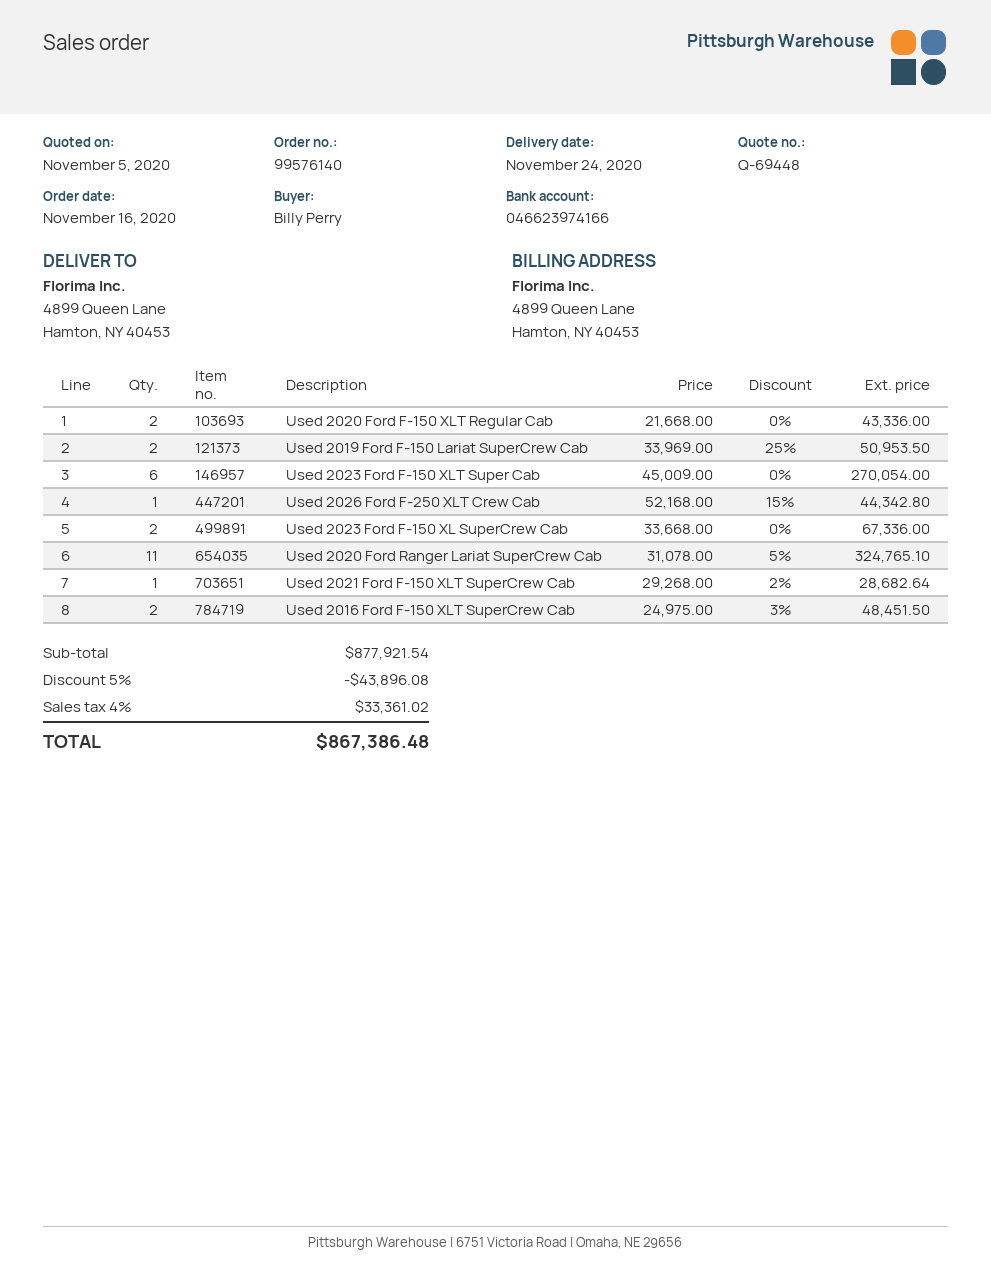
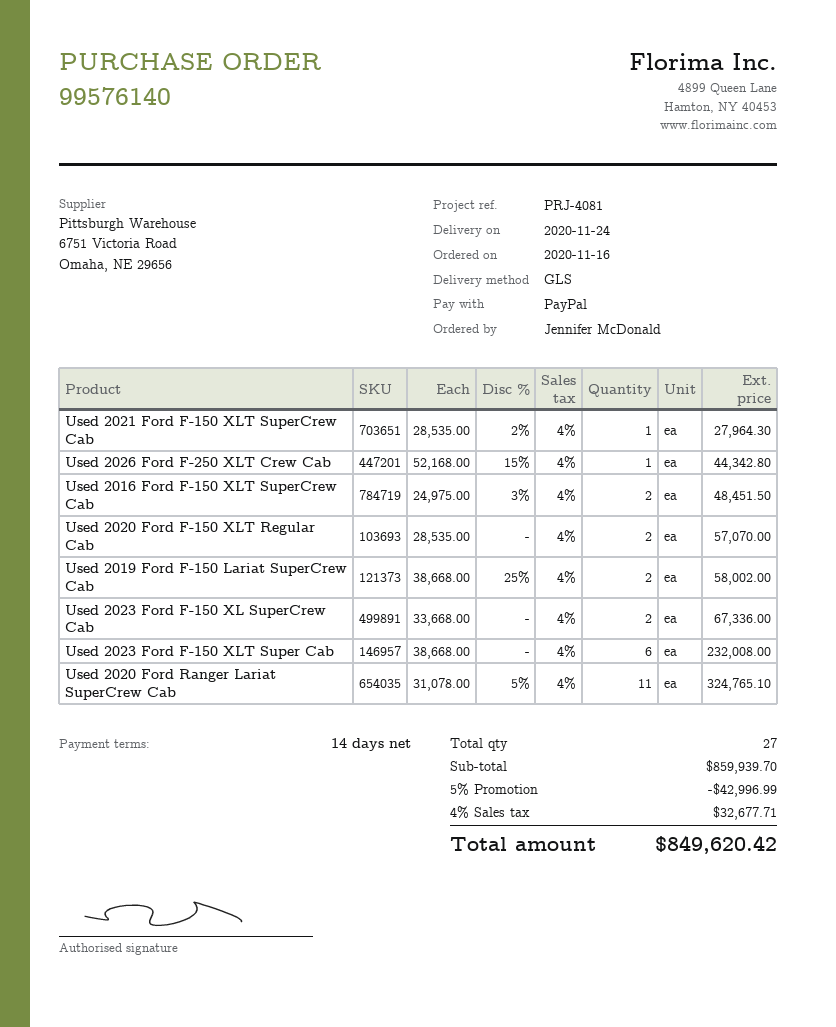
ordered by: Billy Perry -> Jennifer McDonald
Used 2020 Ford F-150 XLT Regular Cab: 2 x 21668.00 = 43336.00 -> 2 x 28535.00 = 57070.00
Used 2019 Ford F-150 Lariat SuperCrew Cab: 2 x 33969.00 - 25% = 50953.50 -> 2 x 38668.00 - 25% = 58002.00
Used 2023 Ford F-150 XLT Super Cab: 6 x 45009.00 = 270054.00 -> 6 x 38668.00 = 232008.00
Used 2021 Ford F-150 XLT SuperCrew Cab: 1 x 29268.00 - 2% = 28682.64 -> 1 x 28535.00 - 2% = 27964.30
subtotal: 877921.54 -> 859939.70
discount: 5% = 43896.08 -> 5% = 42996.99
tax: 4% = 33361.02 -> 4% = 32677.71
total: 867386.48 -> 849620.42

